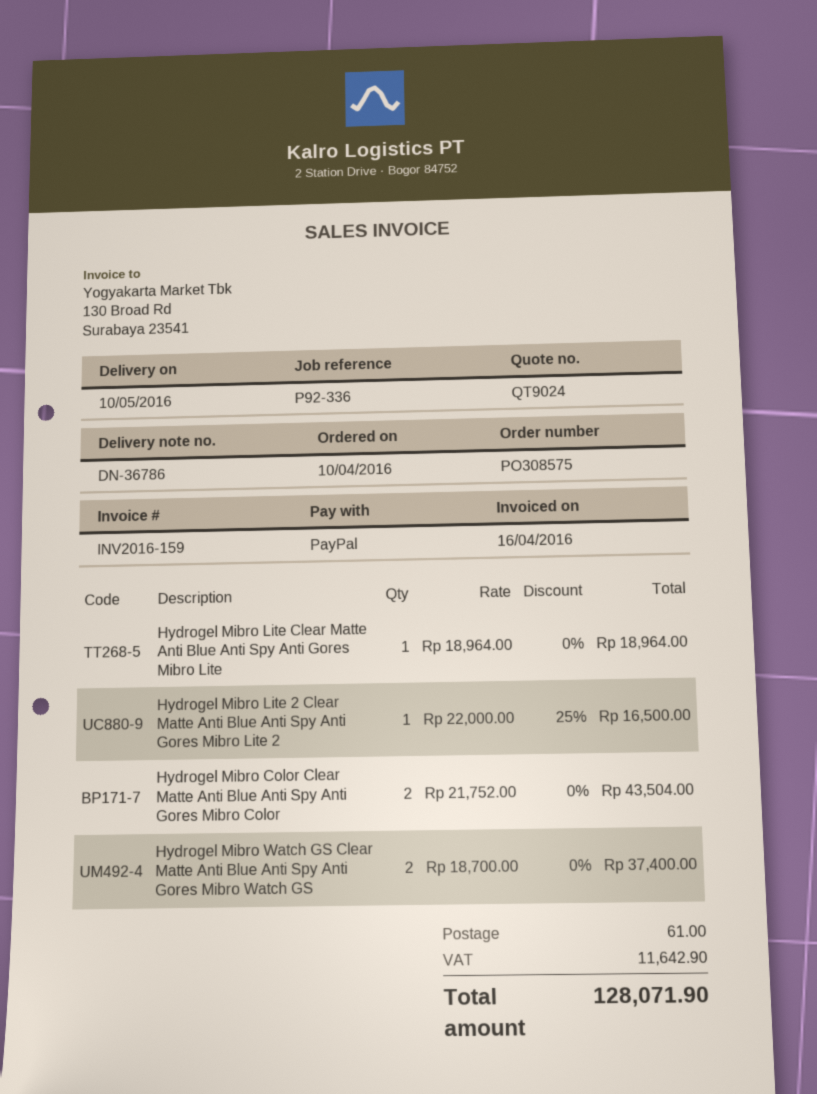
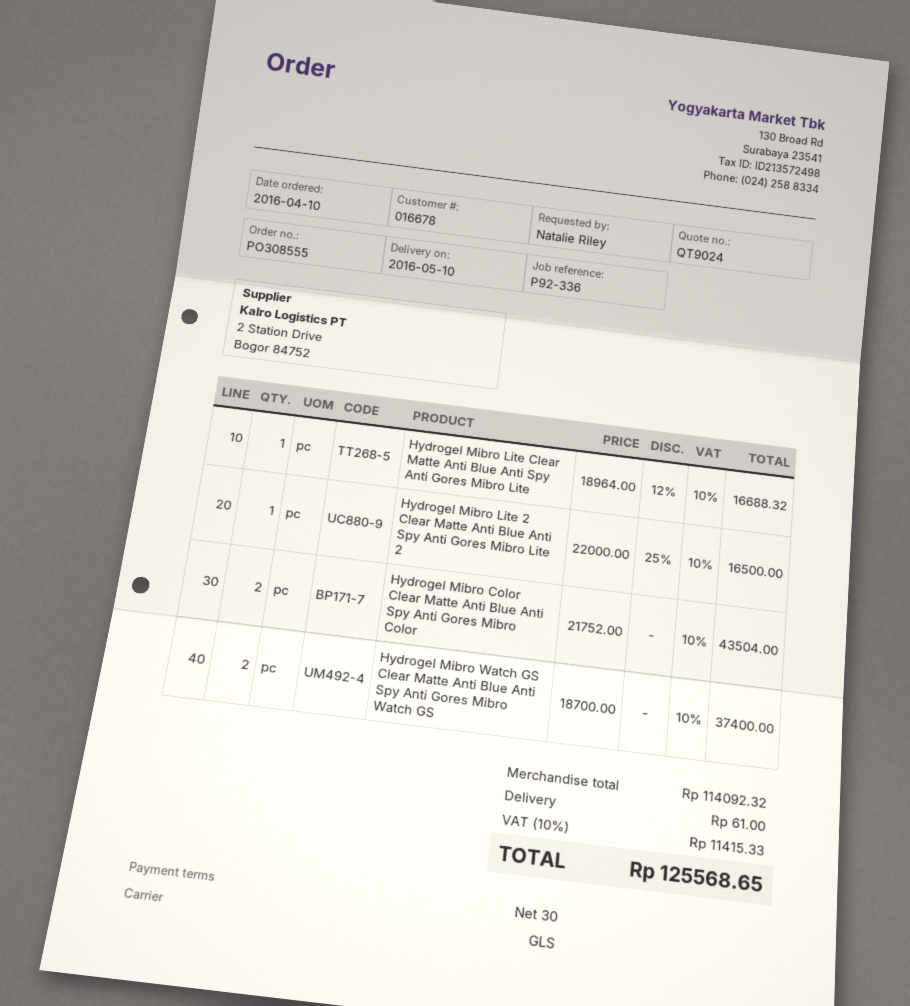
order number: PO308575 -> PO308555
Hydrogel Mibro Lite Clear Matte Anti Blue Anti Spy Anti Gores Mibro Lite: 1 x 18964.00 = 18964.00 -> 1 x 18964.00 - 12% = 16688.32
tax: 11642.90 -> 11415.33
total: 128071.90 -> 125568.65

